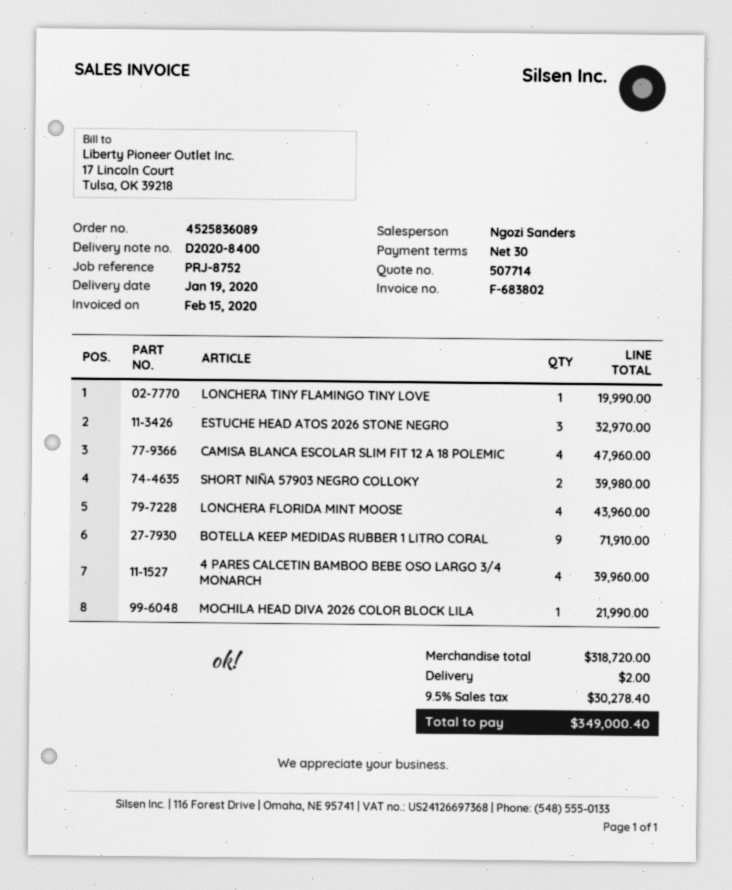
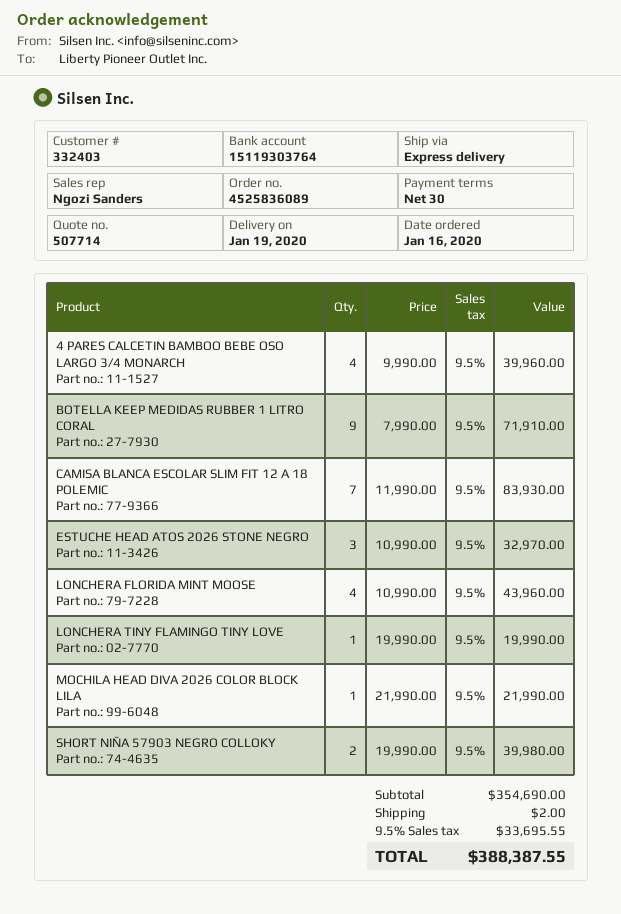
CAMISA BLANCA ESCOLAR SLIM FIT 12 A 18 POLEMIC: 4 for 47960.00 -> 7 for 83930.00
subtotal: 318720.00 -> 354690.00
tax: 9.5% = 30278.40 -> 9.5% = 33695.55
total: 349000.40 -> 388387.55

